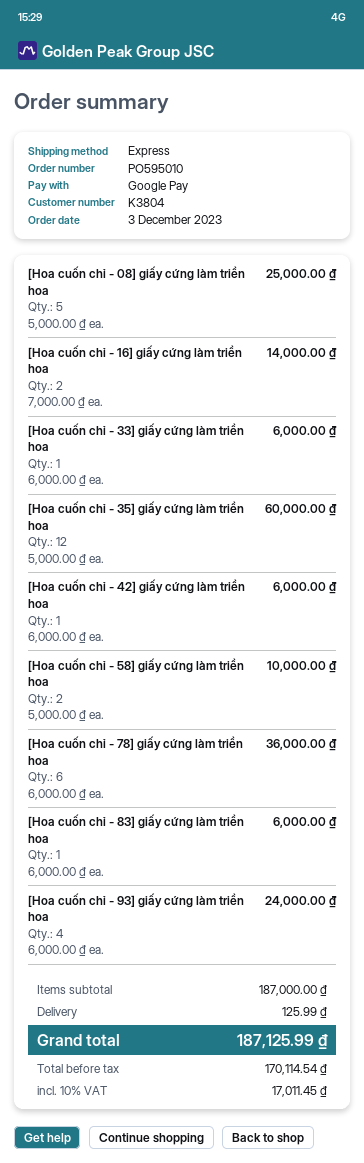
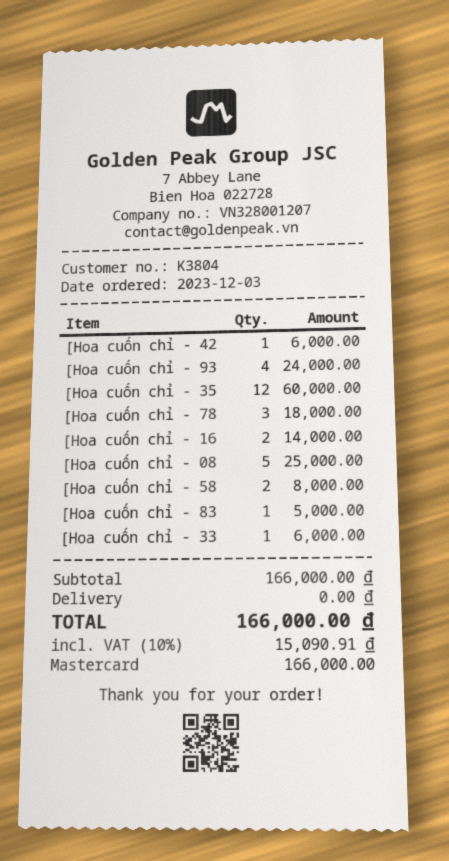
payment method: Google Pay -> Mastercard
[Hoa cuốn chỉ - 58] giấy cứng làm triền hoa: 2 for 10000.00 -> 2 for 8000.00
[Hoa cuốn chỉ - 78] giấy cứng làm triền hoa: 6 for 36000.00 -> 3 for 18000.00
[Hoa cuốn chỉ - 83] giấy cứng làm triền hoa: 1 for 6000.00 -> 1 for 5000.00
subtotal: 187000.00 -> 166000.00
shipping: 125.99 -> 0.00
tax: 10% = 17011.45 -> 10% = 15090.91
total: 187125.99 -> 166000.00

